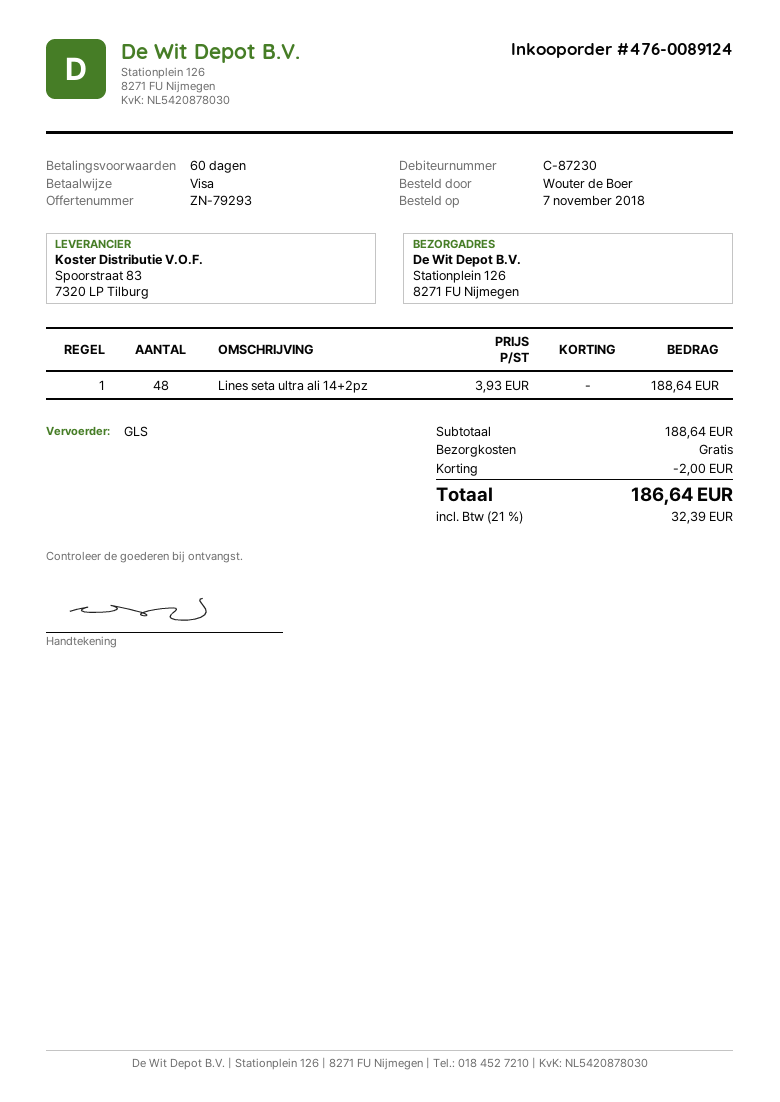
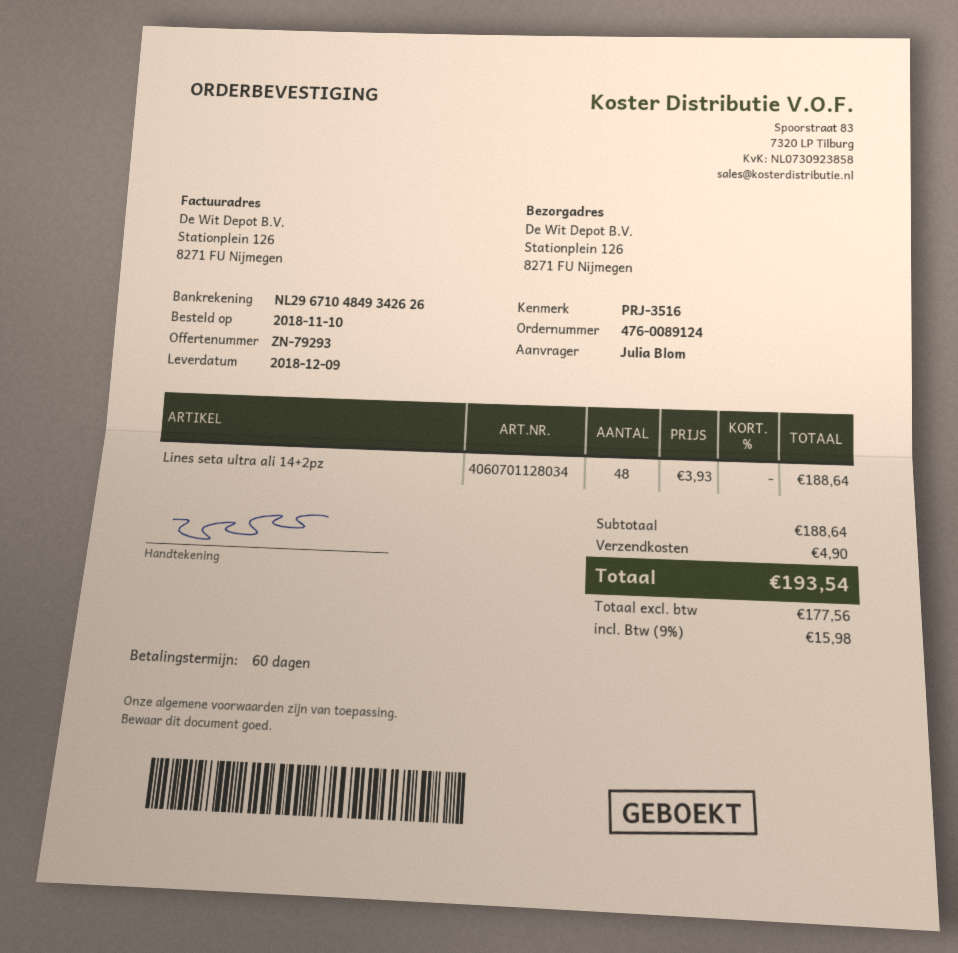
order date: 2018-11-07 -> 2018-11-10
ordered by: Wouter de Boer -> Julia Blom
discount: 2.00 -> none
shipping: 0.00 -> 4.90
tax: 21% = 32.39 -> 9% = 15.98
total: 186.64 -> 193.54

